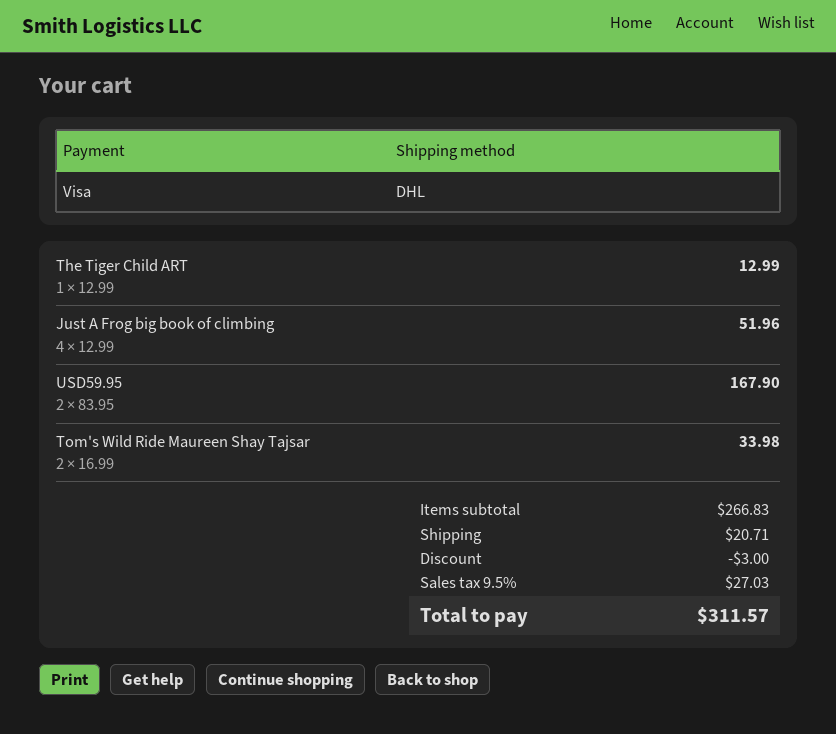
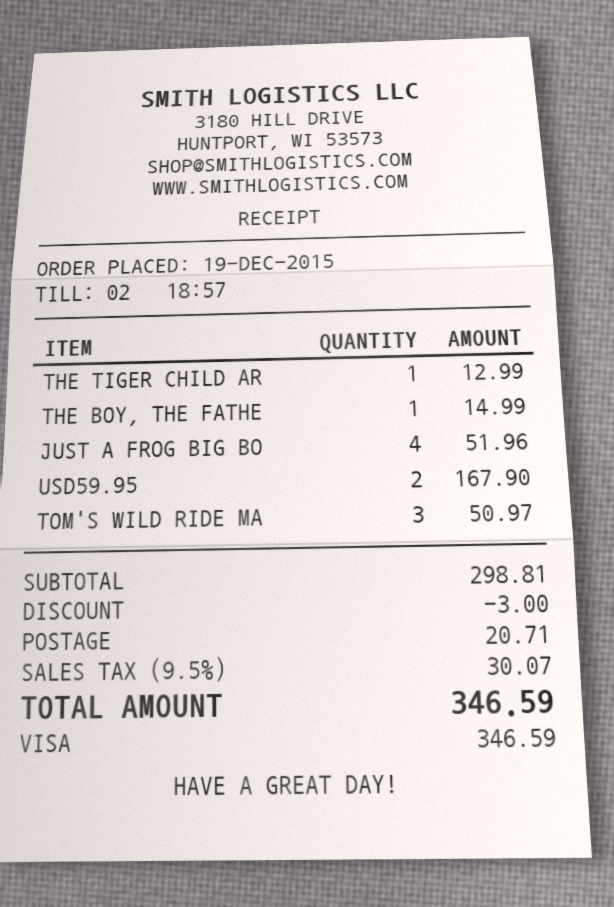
Tom's Wild Ride Maureen Shay Tajsar: 2 for 33.98 -> 3 for 50.97
THE BOY, THE FATHE: none -> 1 for 14.99
subtotal: 266.83 -> 298.81
tax: 9.5% = 27.03 -> 9.5% = 30.07
total: 311.57 -> 346.59

